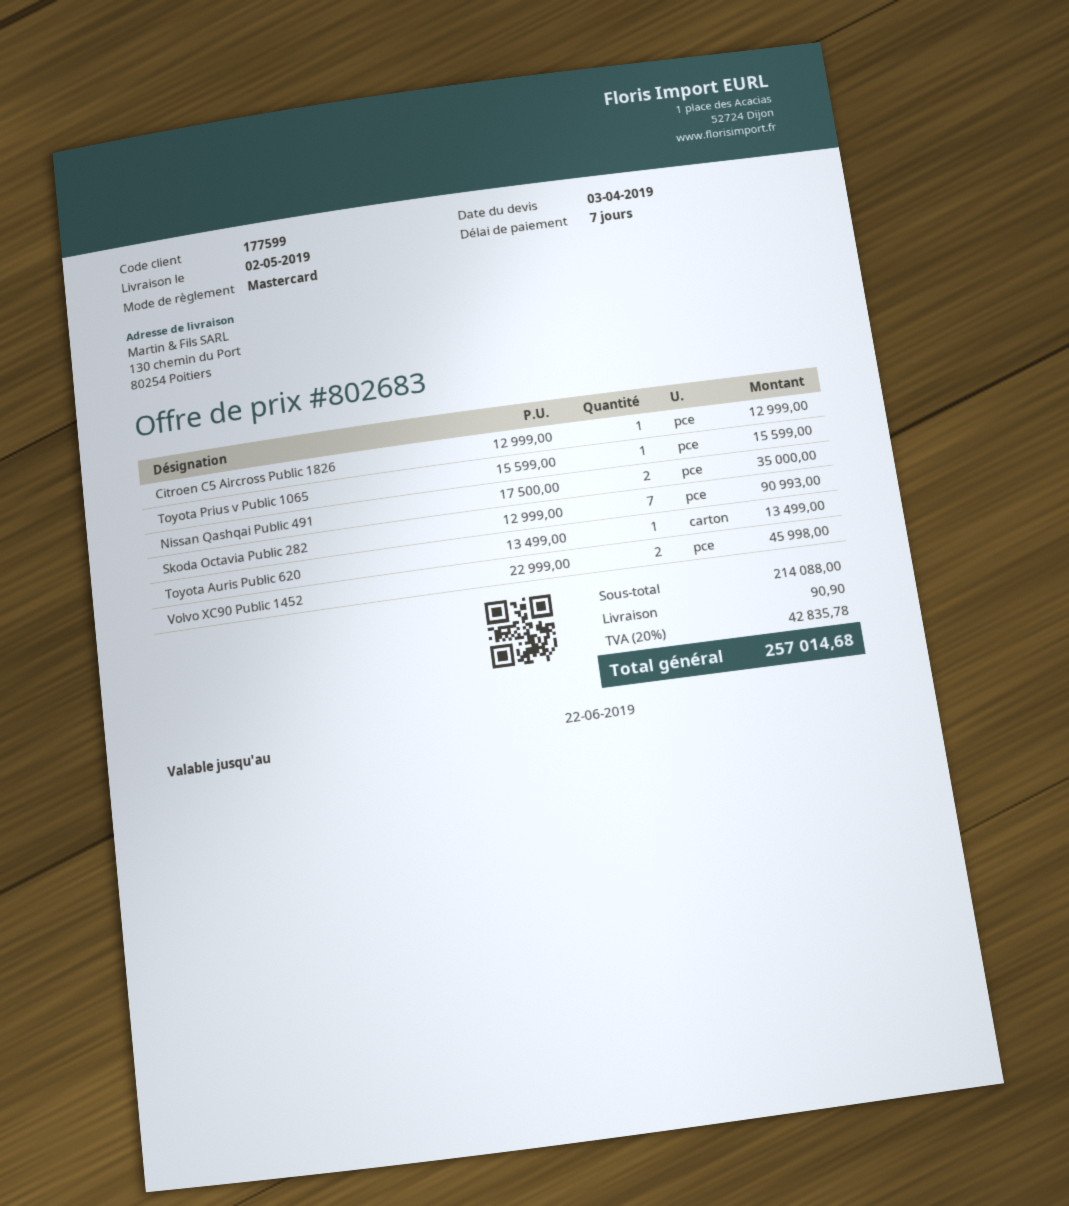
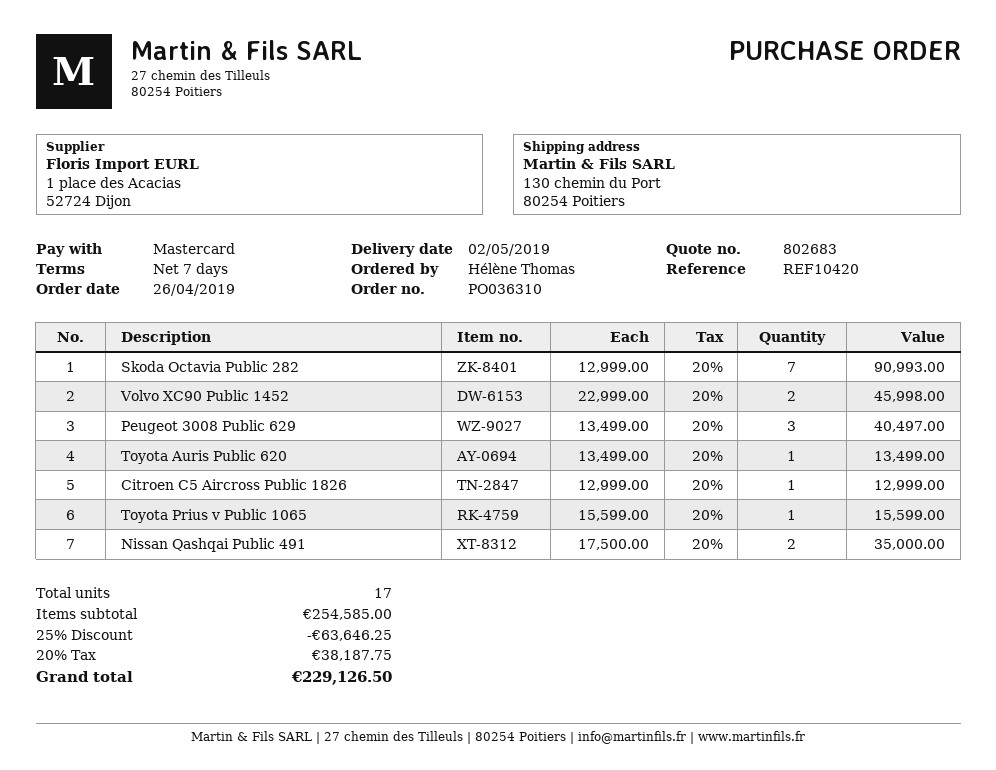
Peugeot 3008 Public 629: none -> 3 x 13499.00 = 40497.00
subtotal: 214088.00 -> 254585.00
discount: none -> 25% = 63646.25
shipping: 90.90 -> none
tax: 20% = 42835.78 -> 20% = 38187.75
total: 257014.68 -> 229126.50

